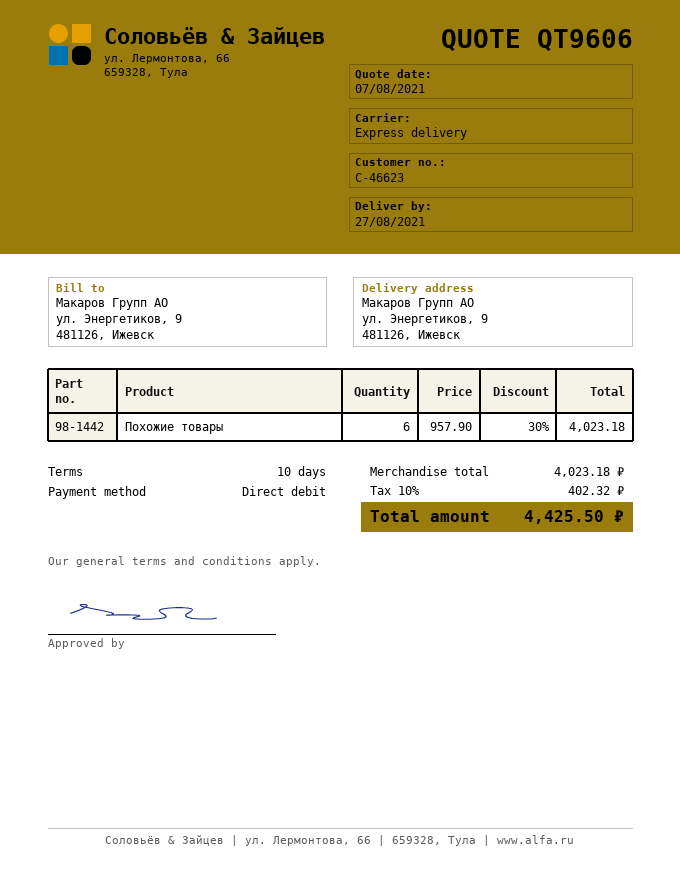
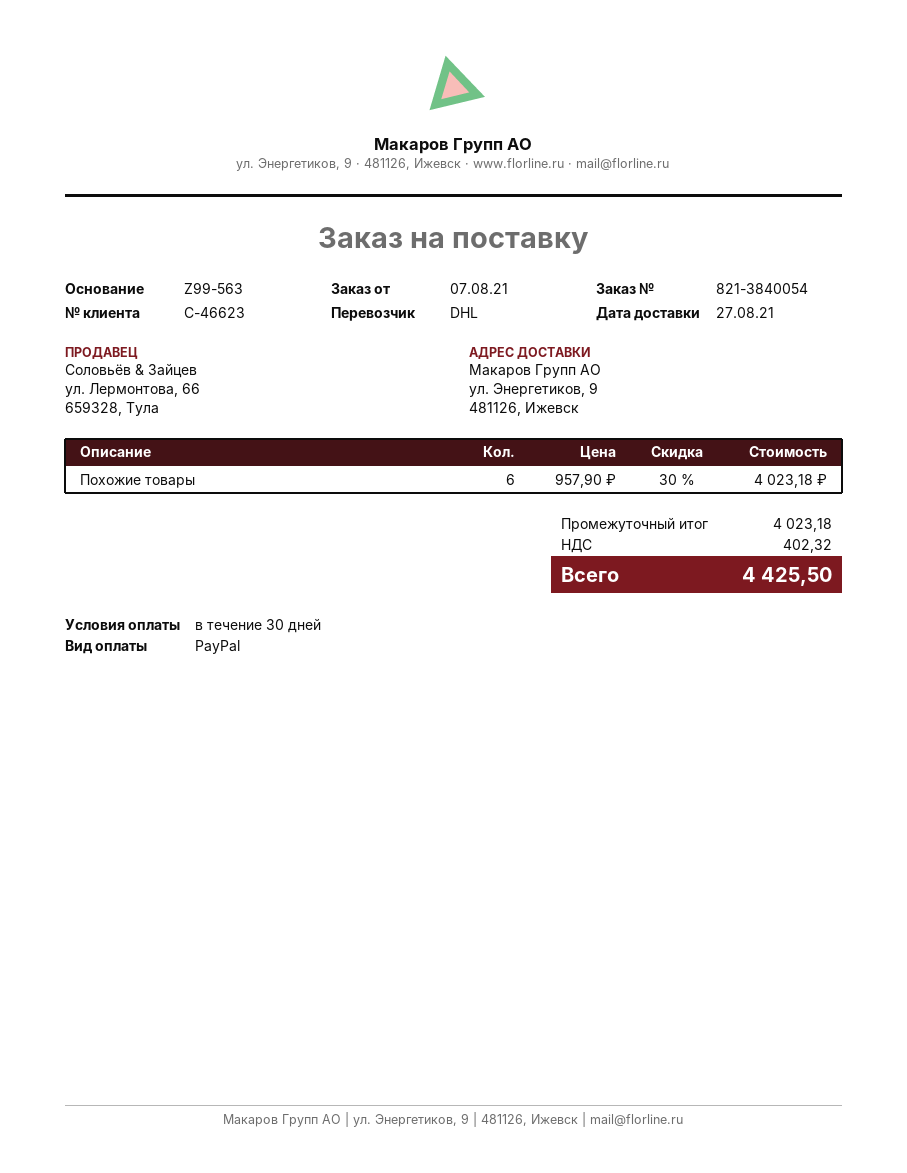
payment terms: 10 days -> 30 days
payment method: direct debit -> PayPal
shipping method: express -> DHL

